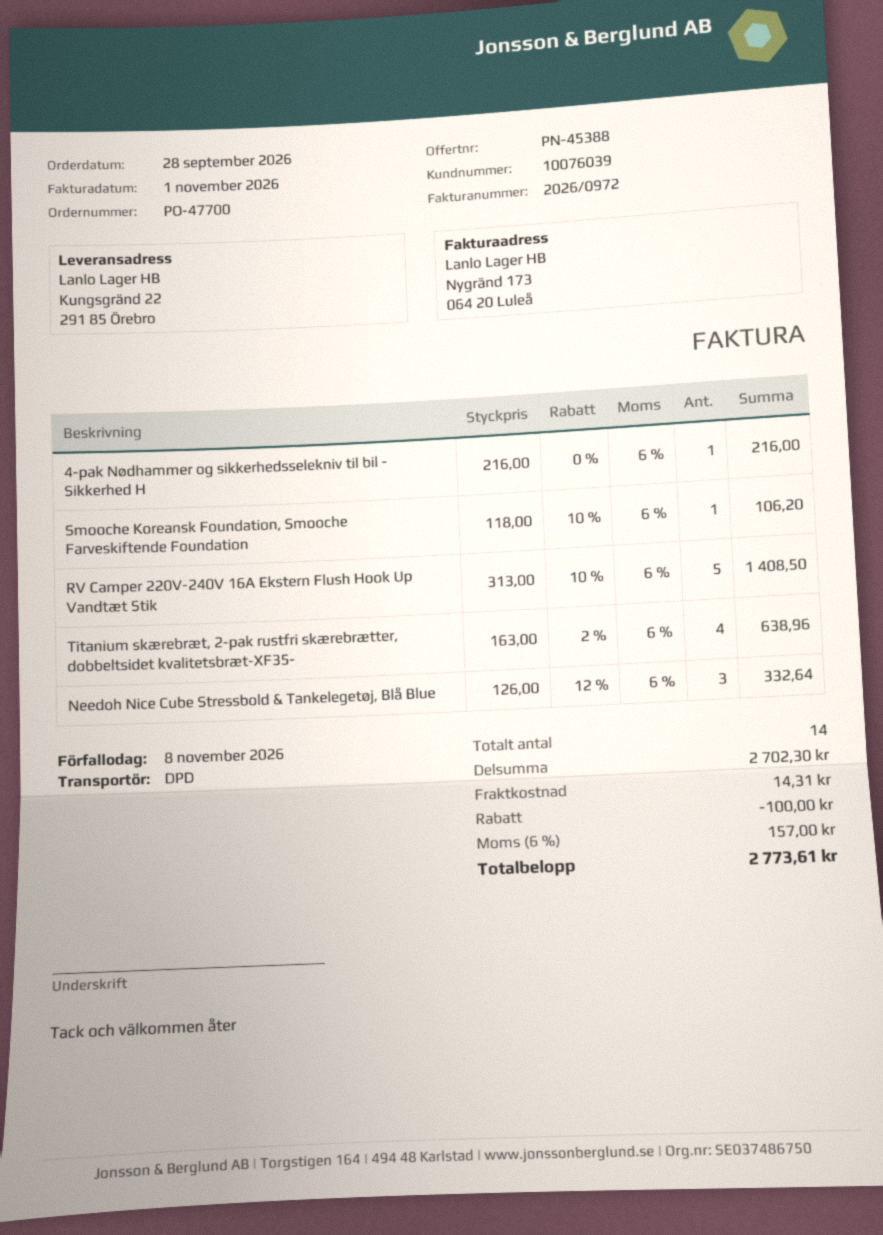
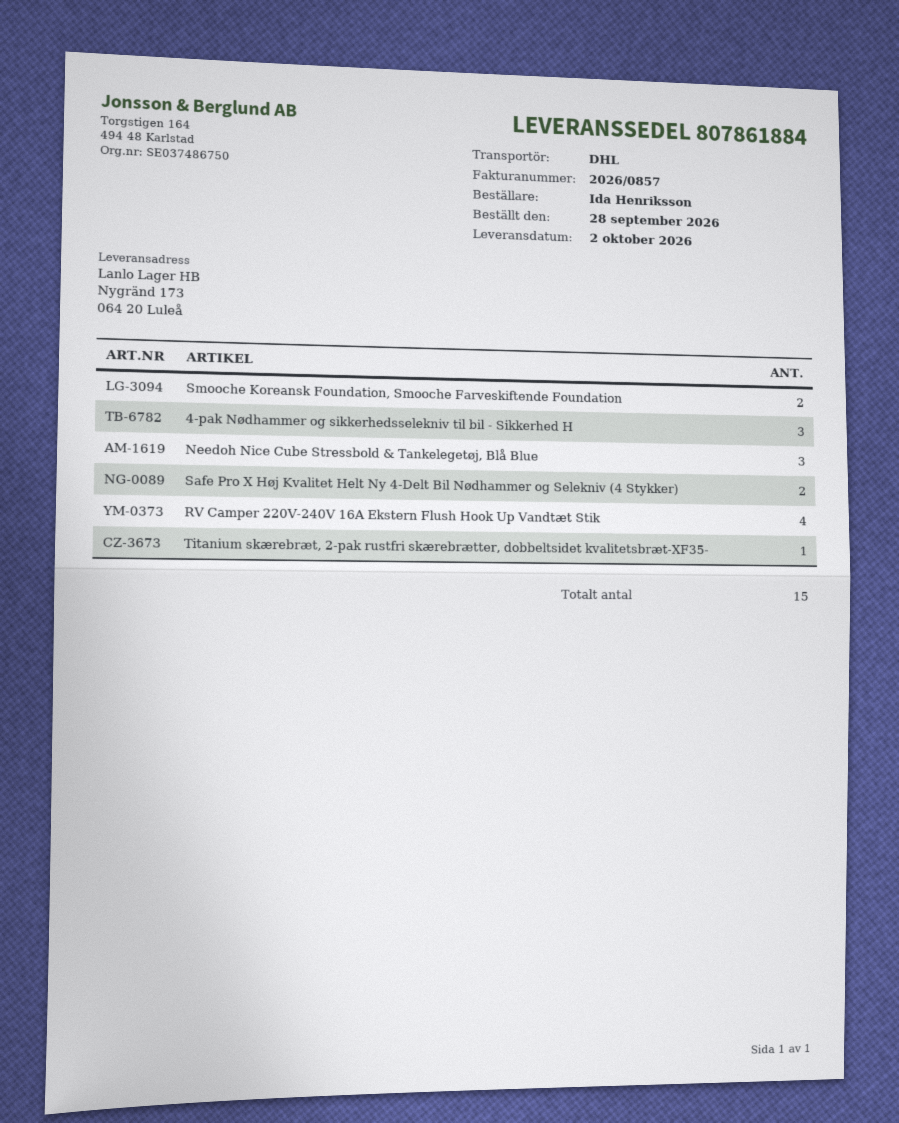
invoice number: 2026/0972 -> 2026/0857
shipping method: DPD -> DHL
ship to: Kungsgränd 22, 291 85 Örebro -> Nygränd 173, 064 20 Luleå
4-pak Nødhammer og sikkerhedsselekniv til bil - Sikkerhed H: 1 -> 3
Smooche Koreansk Foundation, Smooche Farveskiftende Foundation: 1 -> 2
RV Camper 220V-240V 16A Ekstern Flush Hook Up Vandtæt Stik: 5 -> 4
Titanium skærebræt, 2-pak rustfri skærebrætter, dobbeltsidet kvalitetsbræt-XF35-: 4 -> 1
Safe Pro X Høj Kvalitet Helt Ny 4-Delt Bil Nødhammer og Selekniv (4 Stykker): none -> 2
total quantity: 14 -> 15

